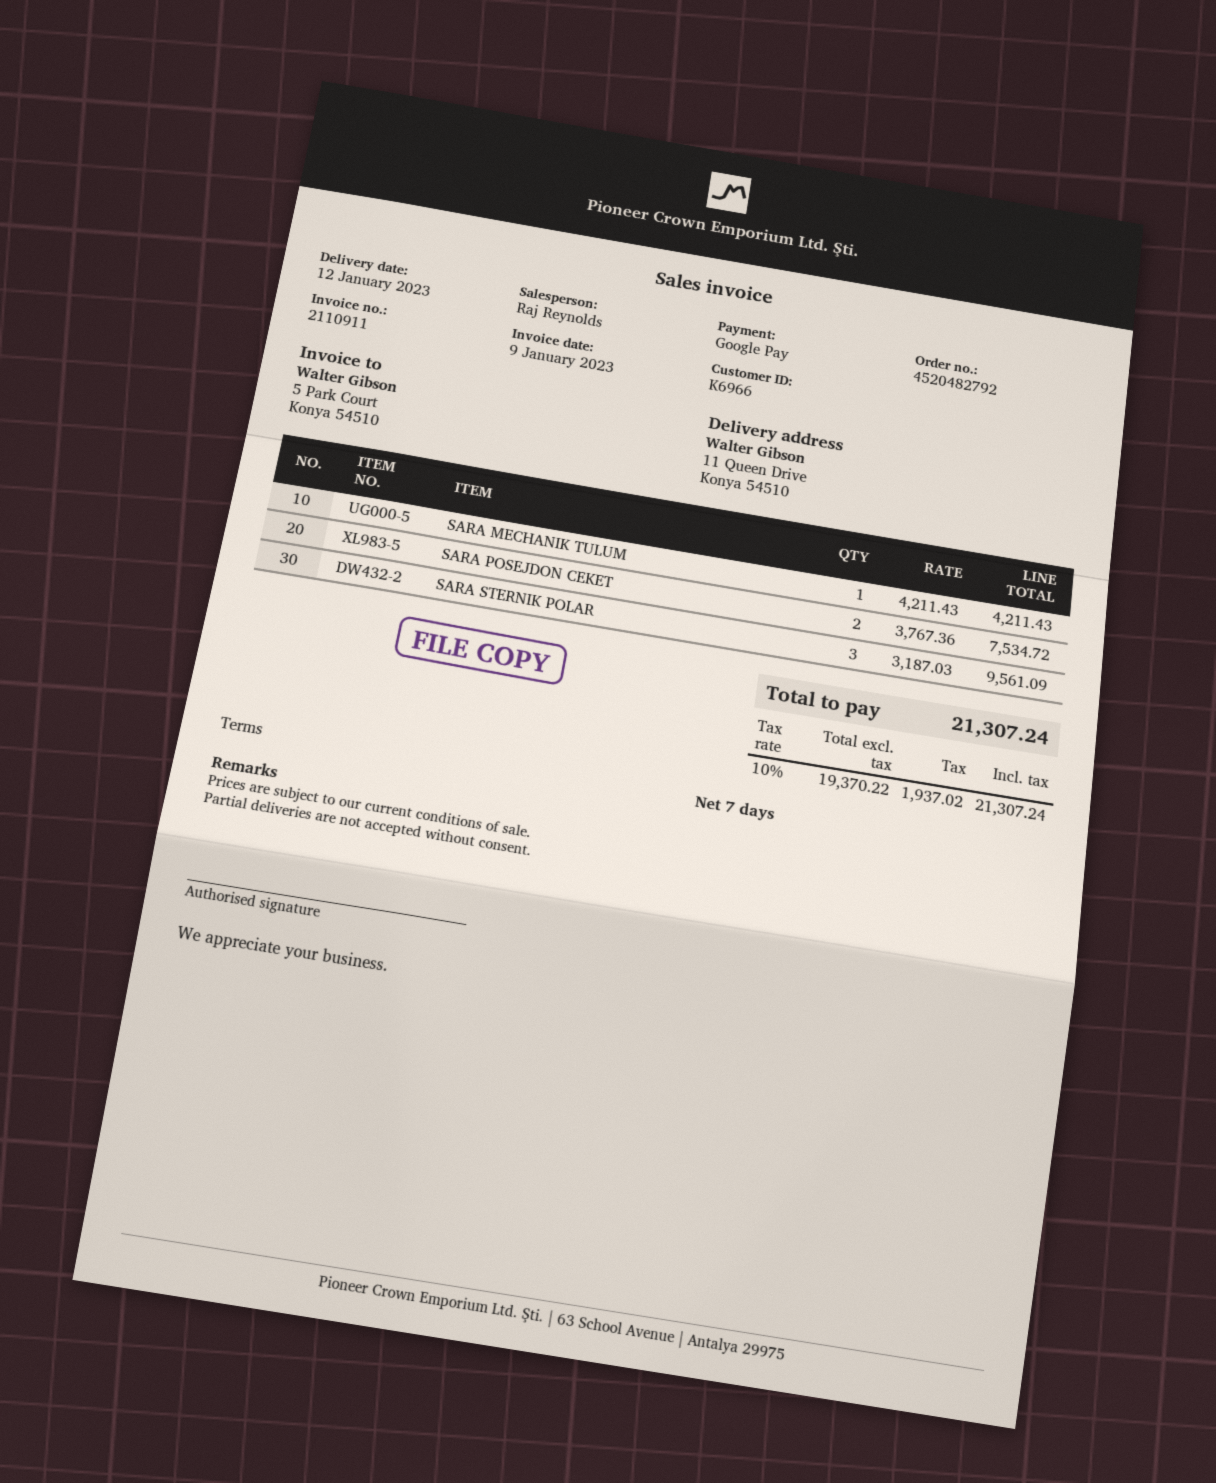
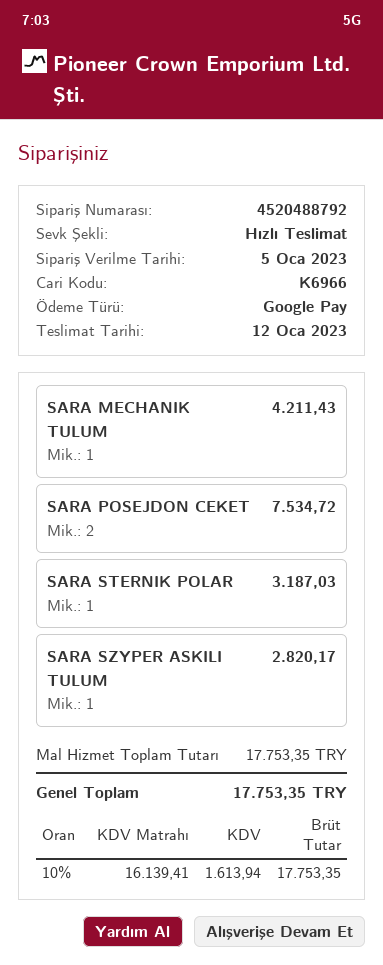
order number: 4520482792 -> 4520488792
SARA STERNIK POLAR: 3 for 9561.09 -> 1 for 3187.03
SARA SZYPER ASKILI TULUM: none -> 1 for 2820.17
net: 19370.22 -> 16139.41
tax: 10% = 1937.02 -> 10% = 1613.94
total: 21307.24 -> 17753.35

